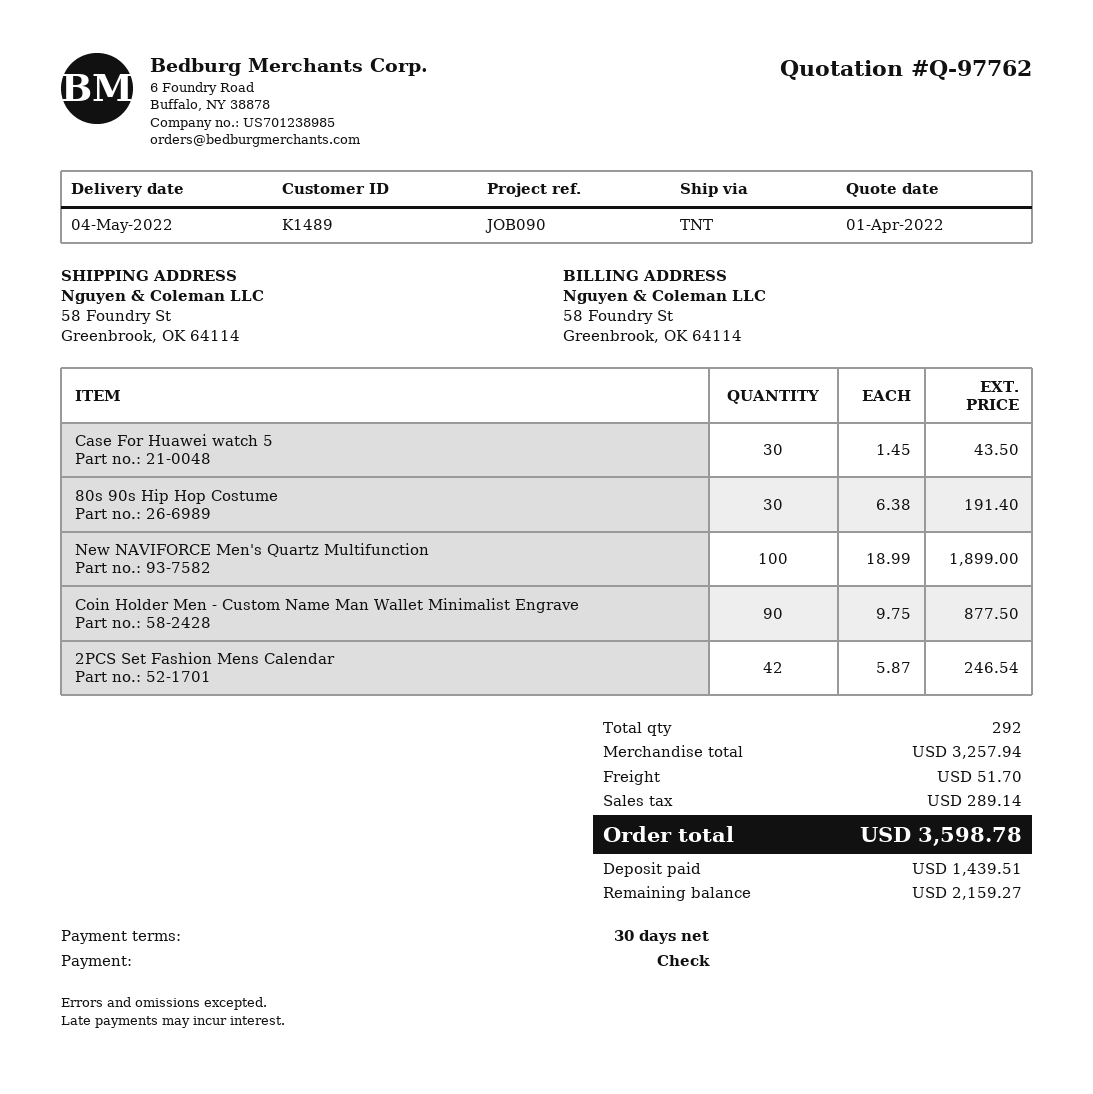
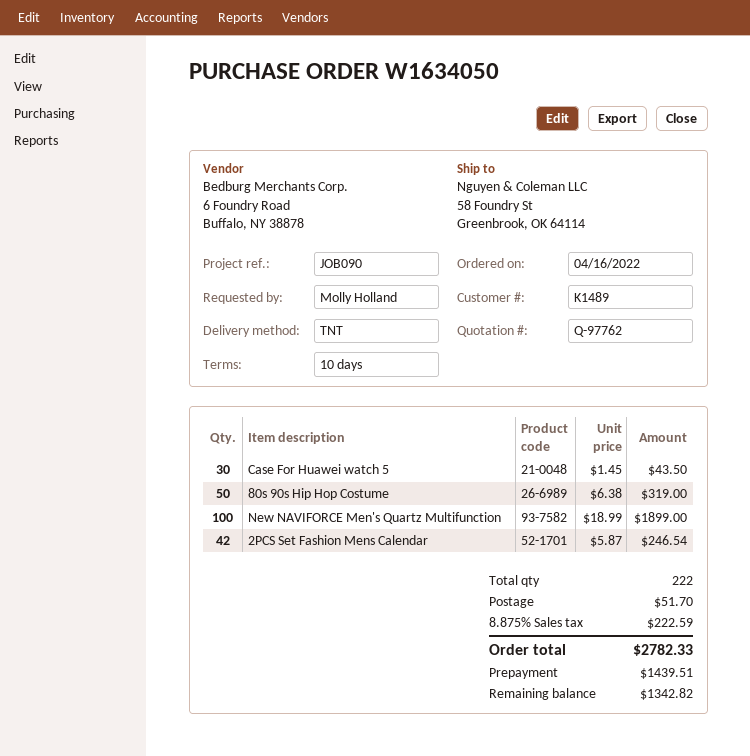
payment terms: 30 days -> 10 days
80s 90s Hip Hop Costume: 30 x 6.38 = 191.40 -> 50 x 6.38 = 319.00
Coin Holder Men - Custom Name Man Wallet Minimalist Engrave: 90 x 9.75 = 877.50 -> none
total quantity: 292 -> 222
tax: 289.14 -> 222.59
total: 3598.78 -> 2782.33
balance: 2159.27 -> 1342.82

